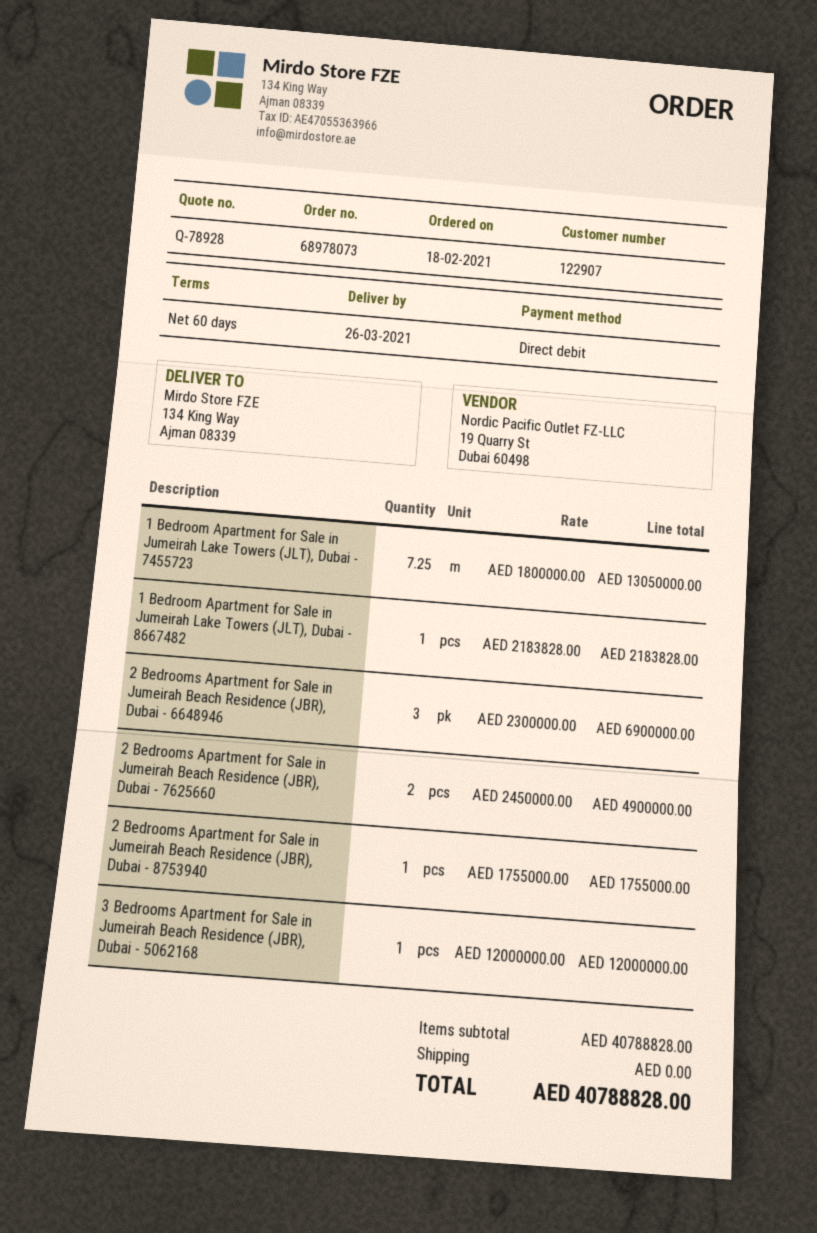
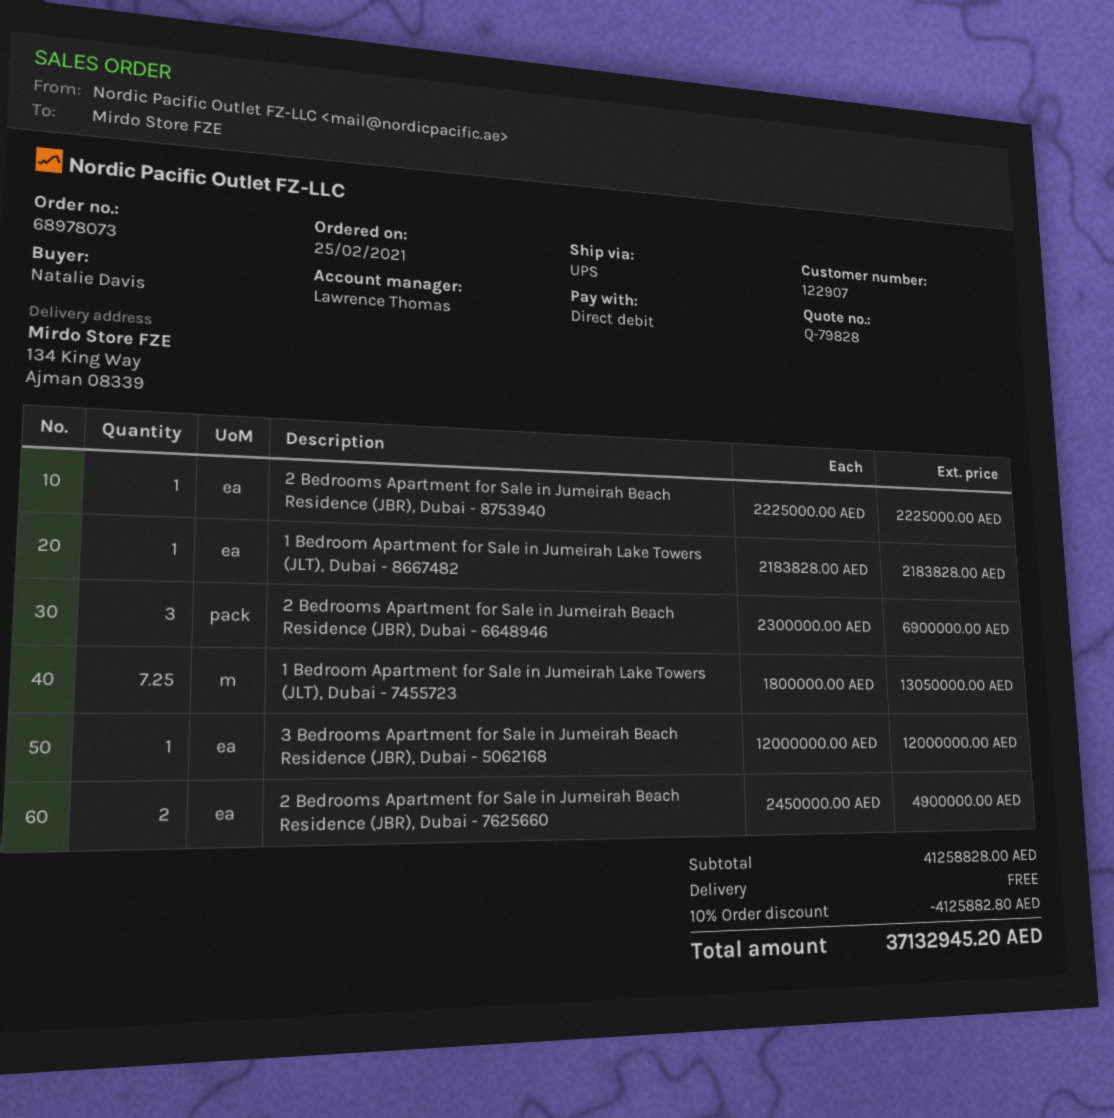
quote number: Q-78928 -> Q-79828
order date: 2021-02-18 -> 2021-02-25
2 Bedrooms Apartment for Sale in Jumeirah Beach Residence (JBR), Dubai - 8753940: 1 x 1755000.00 = 1755000.00 -> 1 x 2225000.00 = 2225000.00
subtotal: 40788828.00 -> 41258828.00
discount: none -> 10% = 4125882.80
total: 40788828.00 -> 37132945.20

